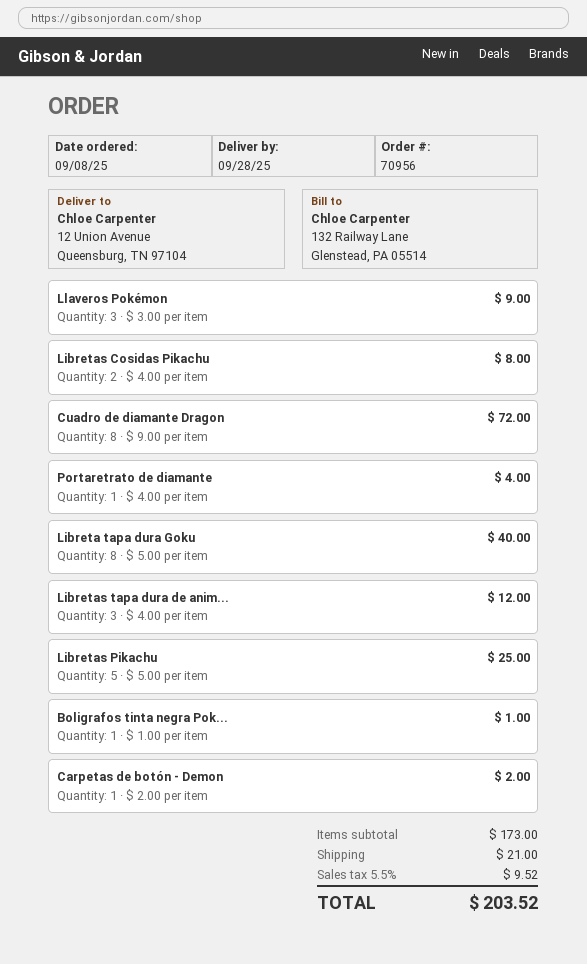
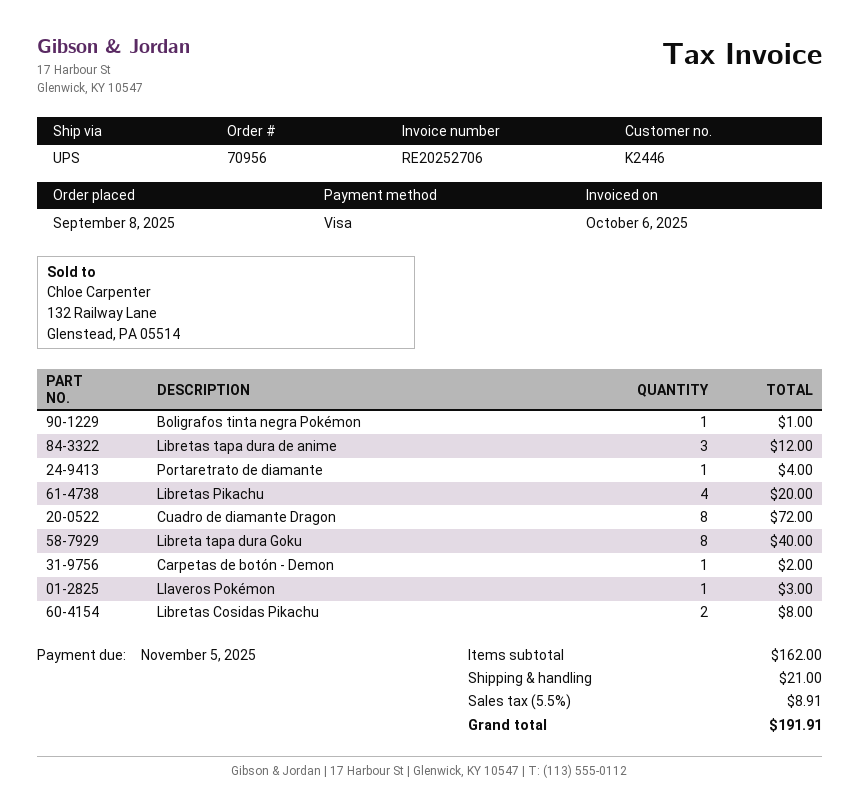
Llaveros Pokémon: 3 for 9.00 -> 1 for 3.00
Libretas Pikachu: 5 for 25.00 -> 4 for 20.00
subtotal: 173.00 -> 162.00
tax: 5.5% = 9.52 -> 5.5% = 8.91
total: 203.52 -> 191.91

